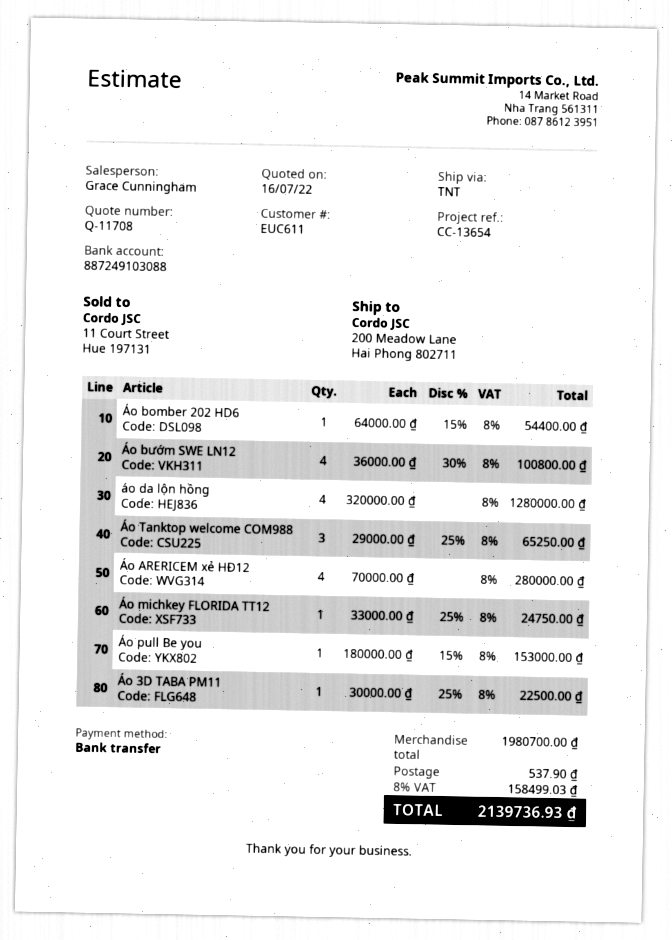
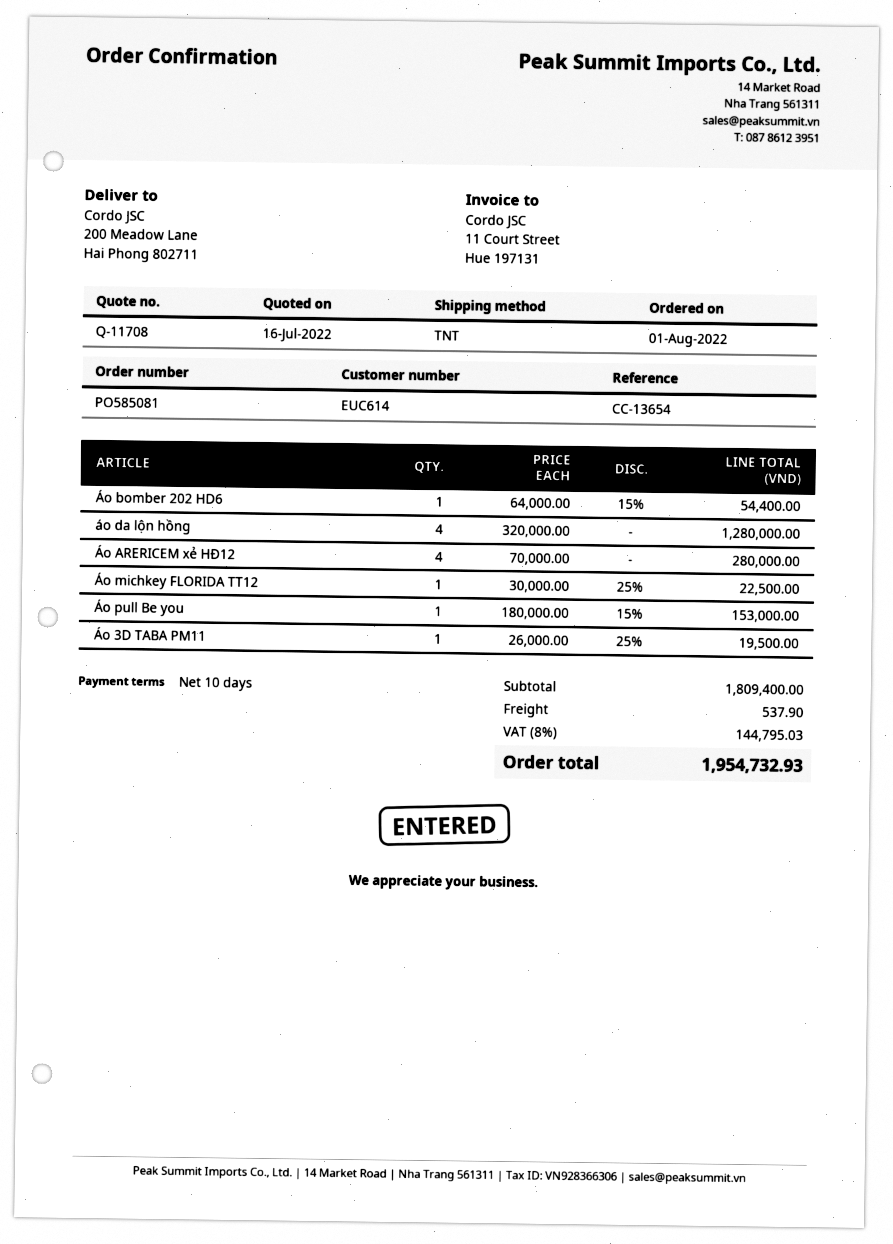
customer number: EUC611 -> EUC614
Áo bướm SWE LN12: 4 x 36000.00 - 30% = 100800.00 -> none
Áo Tanktop welcome COM988: 3 x 29000.00 - 25% = 65250.00 -> none
Áo michkey FLORIDA TT12: 1 x 33000.00 - 25% = 24750.00 -> 1 x 30000.00 - 25% = 22500.00
Áo 3D TABA PM11: 1 x 30000.00 - 25% = 22500.00 -> 1 x 26000.00 - 25% = 19500.00
subtotal: 1980700.00 -> 1809400.00
tax: 8% = 158499.03 -> 8% = 144795.03
total: 2139736.93 -> 1954732.93

